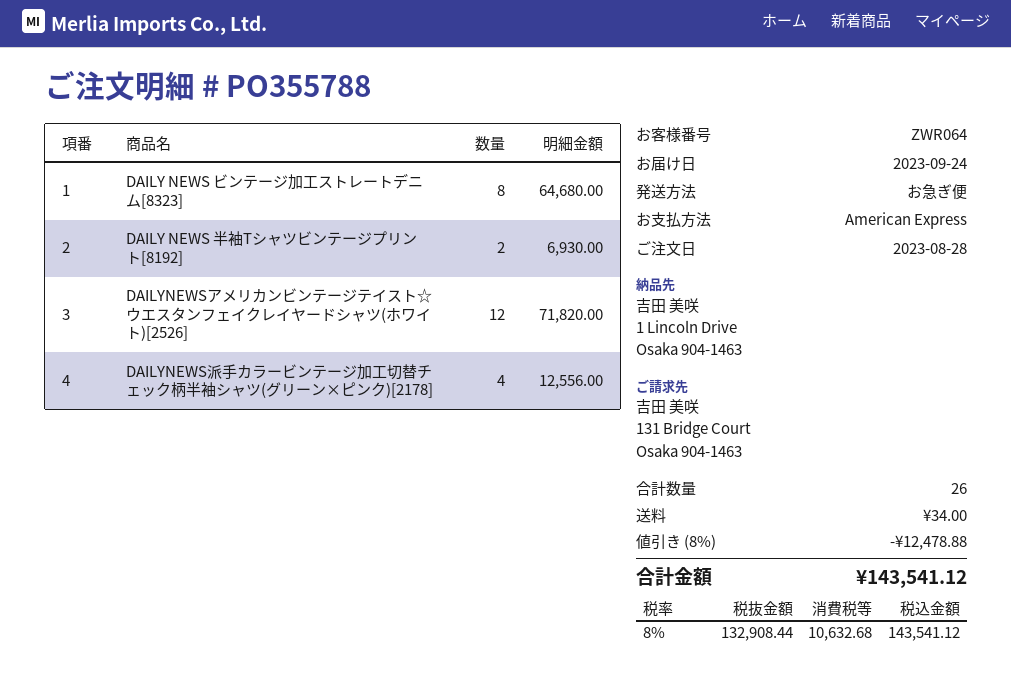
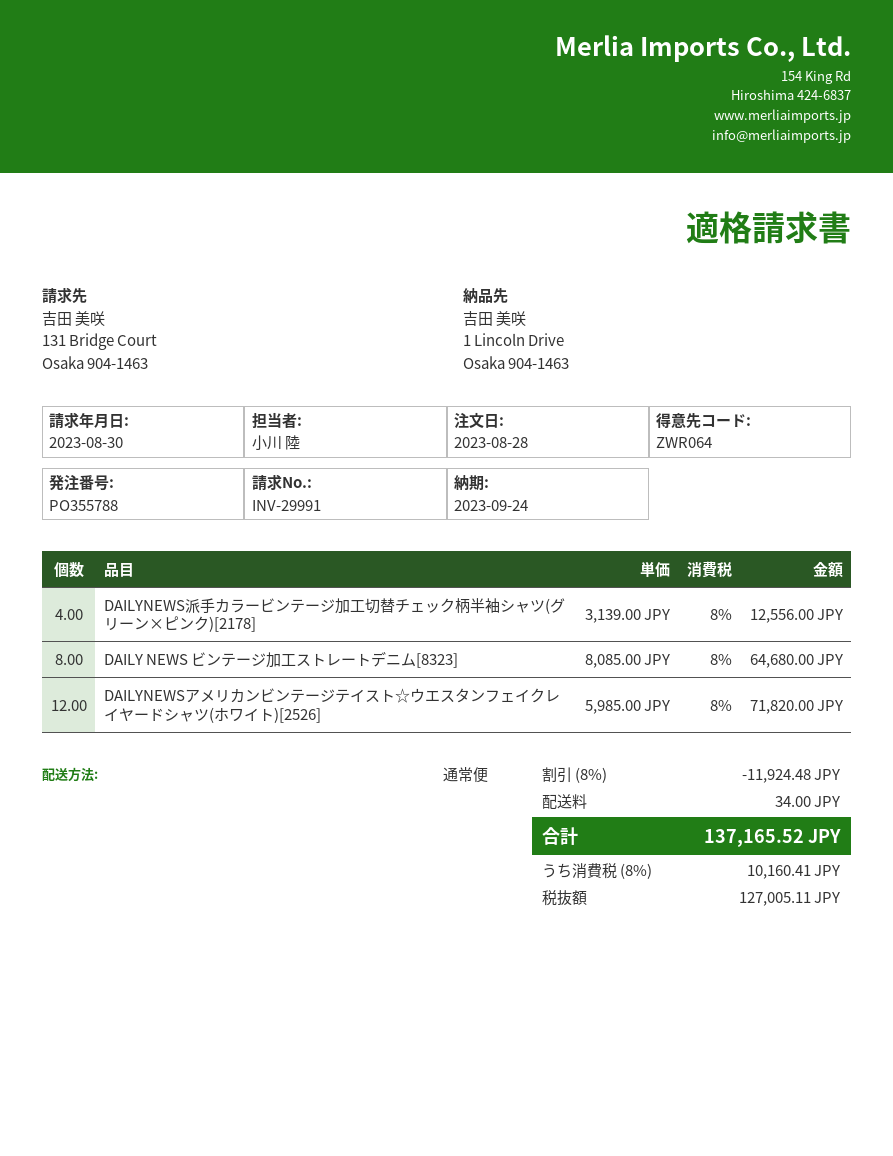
shipping method: express -> standard
DAILY NEWS 半袖Tシャツビンテージプリント[8192]: 2 for 6930.00 -> none
discount: 8% = 12478.88 -> 8% = 11924.48
net: 132908.44 -> 127005.11
tax: 8% = 10632.68 -> 8% = 10160.41
total: 143541.12 -> 137165.52

